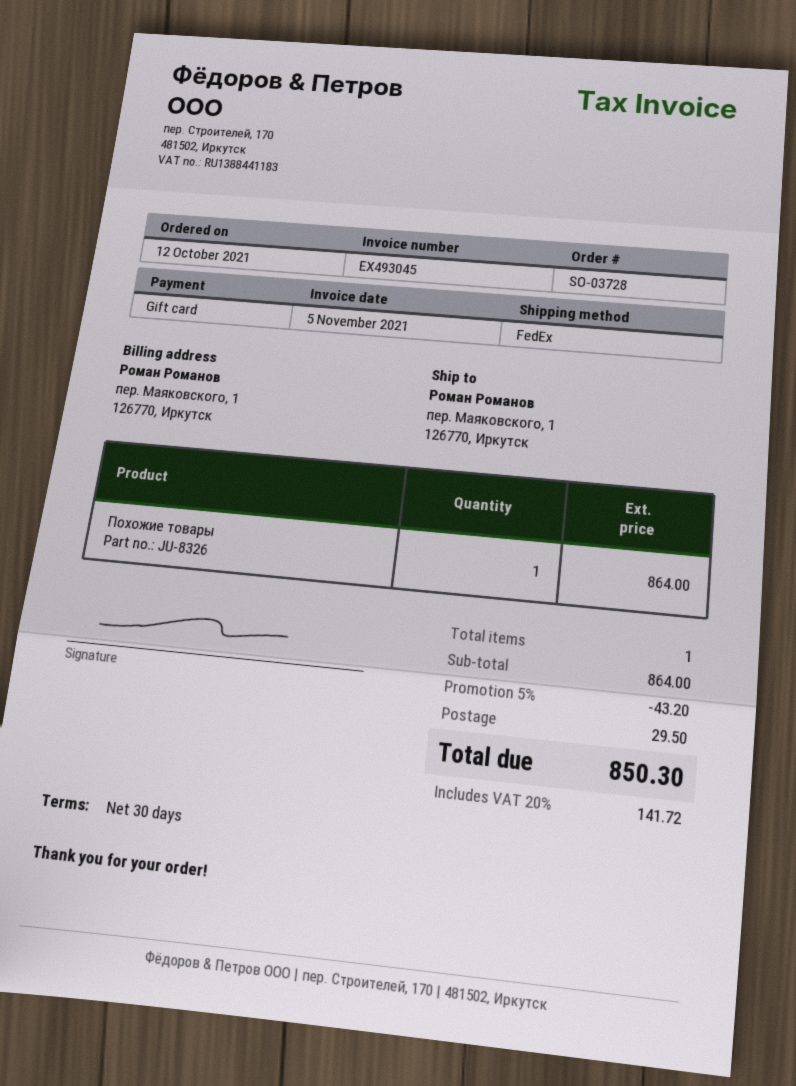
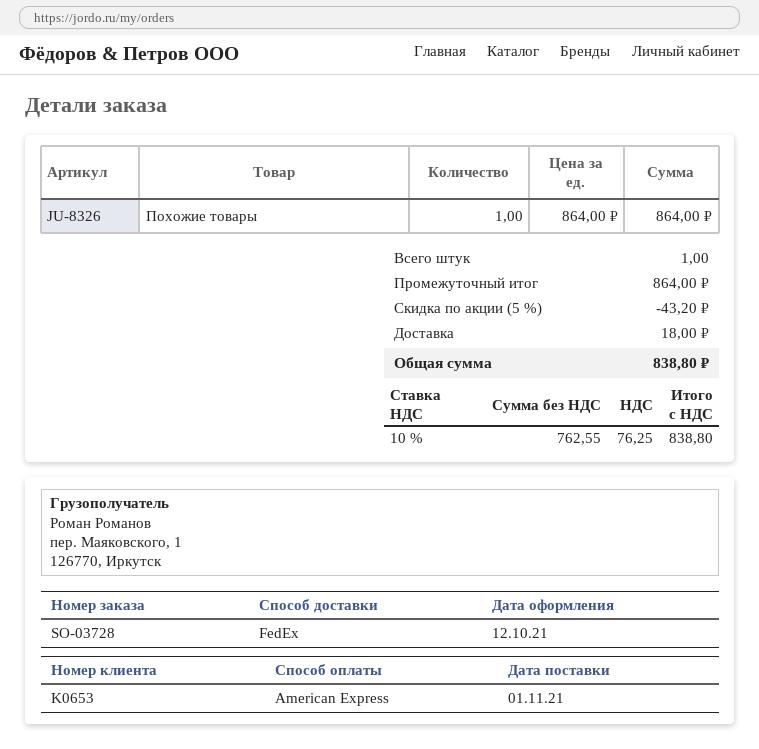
payment method: gift card -> American Express
shipping: 29.50 -> 18.00
tax: 20% = 141.72 -> 10% = 76.25
total: 850.30 -> 838.80

